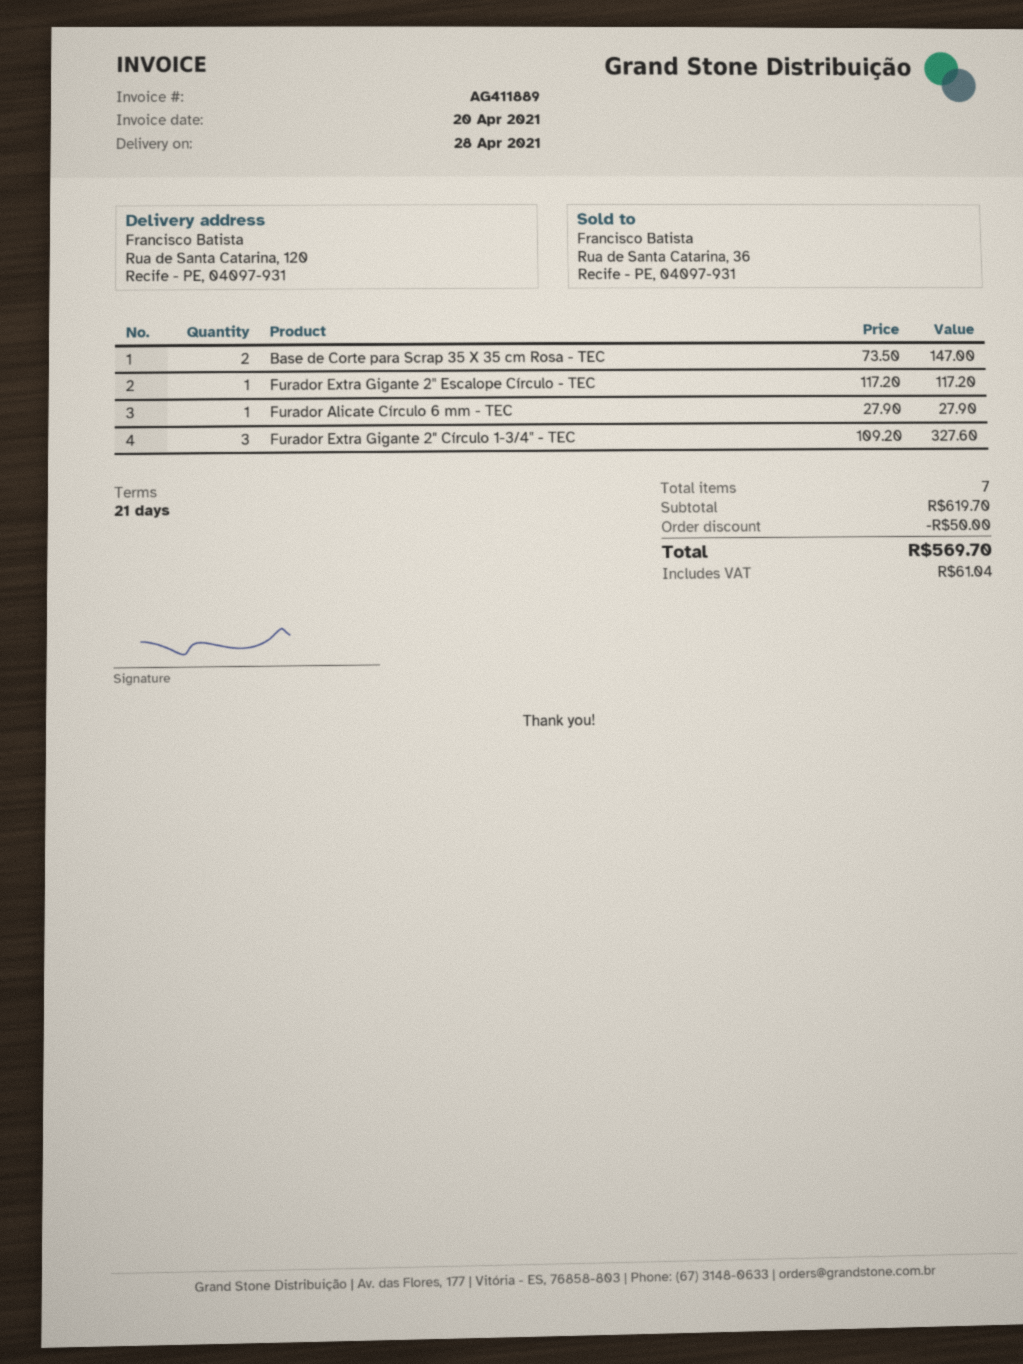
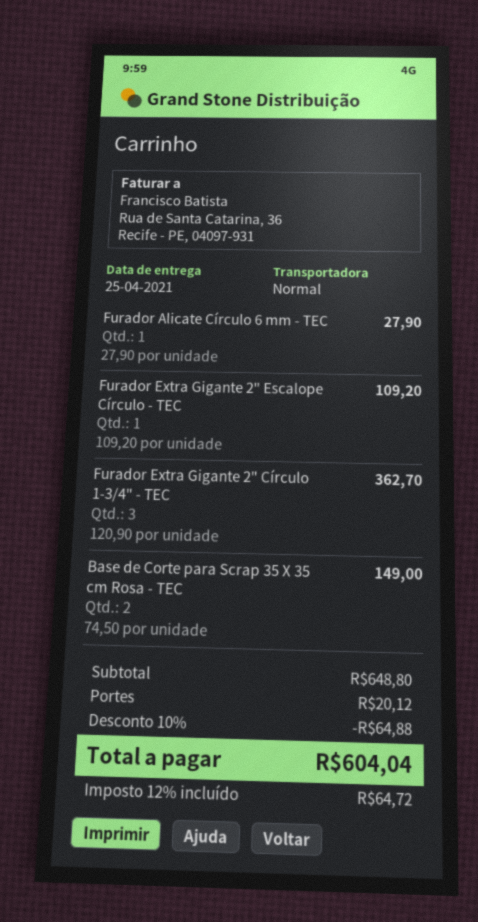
delivery date: 2021-04-28 -> 2021-04-25
Base de Corte para Scrap 35 X 35 cm Rosa - TEC: 2 x 73.50 = 147.00 -> 2 x 74.50 = 149.00
Furador Extra Gigante 2" Escalope Círculo - TEC: 1 x 117.20 = 117.20 -> 1 x 109.20 = 109.20
Furador Extra Gigante 2" Círculo 1-3/4" - TEC: 3 x 109.20 = 327.60 -> 3 x 120.90 = 362.70
subtotal: 619.70 -> 648.80
discount: 50.00 -> 64.88
shipping: none -> 20.12
tax: 61.04 -> 64.72
total: 569.70 -> 604.04

